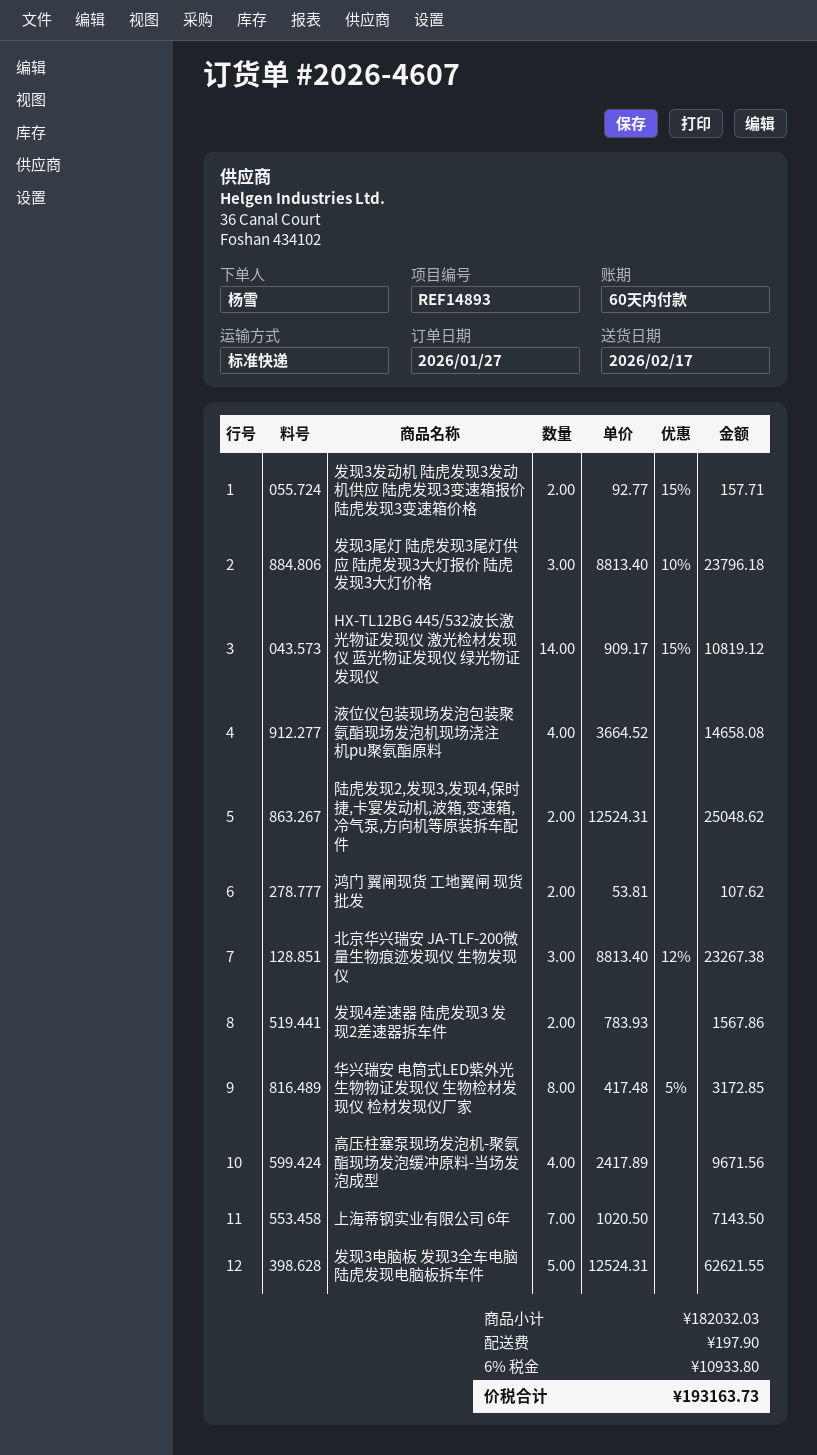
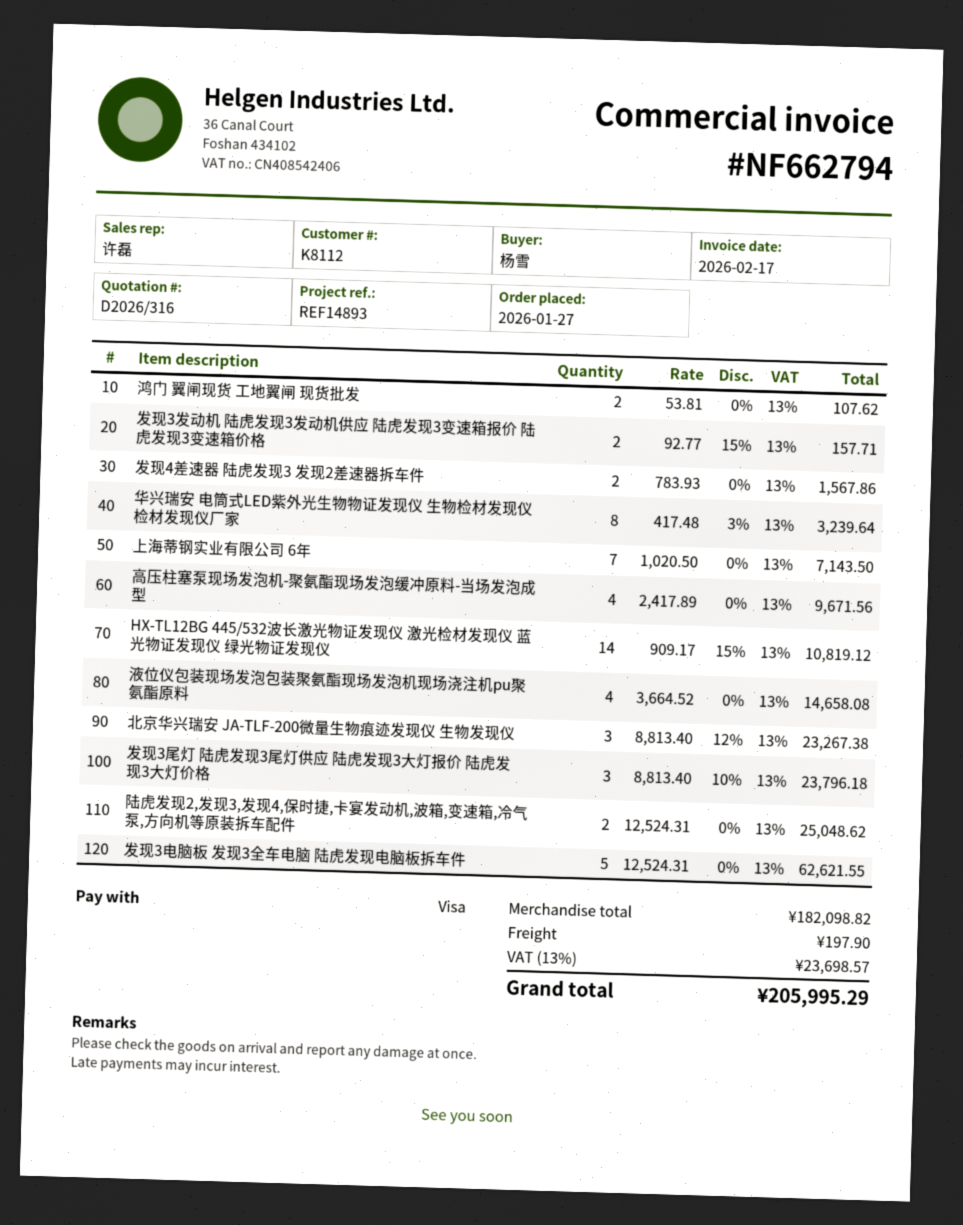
华兴瑞安 电筒式LED紫外光生物物证发现仪 生物检材发现仪 检材发现仪厂家: 8 x 417.48 - 5% = 3172.85 -> 8 x 417.48 - 3% = 3239.64
subtotal: 182032.03 -> 182098.82
tax: 6% = 10933.80 -> 13% = 23698.57
total: 193163.73 -> 205995.29

